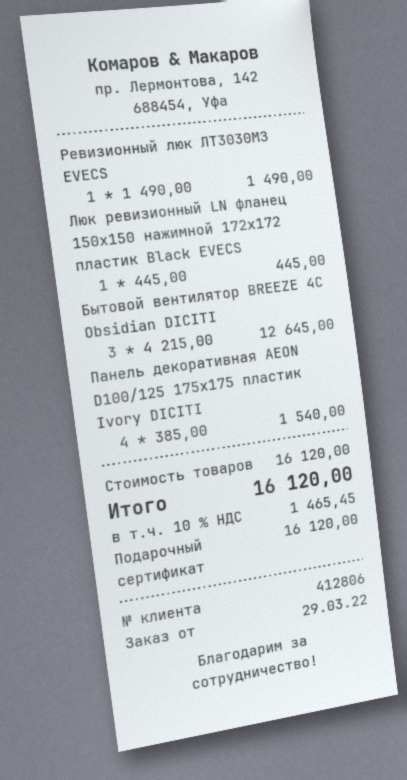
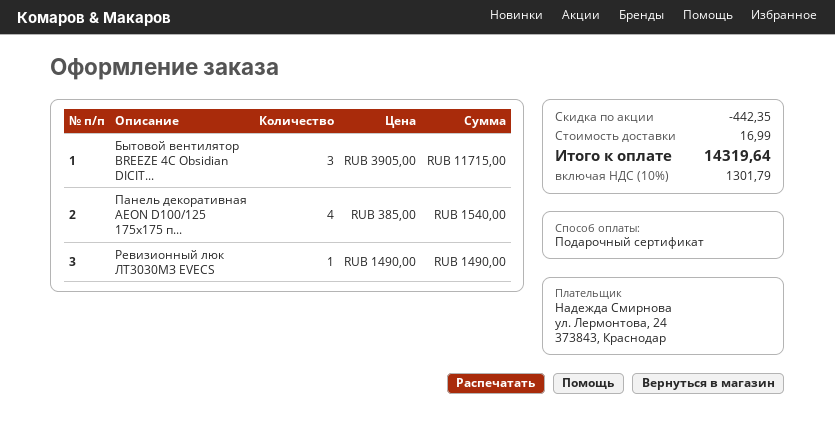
Люк ревизионный LN фланец 150х150 нажимной 172х172 пластик Black EVECS: 1 x 445.00 = 445.00 -> none
Бытовой вентилятор BREEZE 4C Obsidian DICITI: 3 x 4215.00 = 12645.00 -> 3 x 3905.00 = 11715.00
discount: none -> 442.35
shipping: none -> 16.99
tax: 10% = 1465.45 -> 10% = 1301.79
total: 16120.00 -> 14319.64

